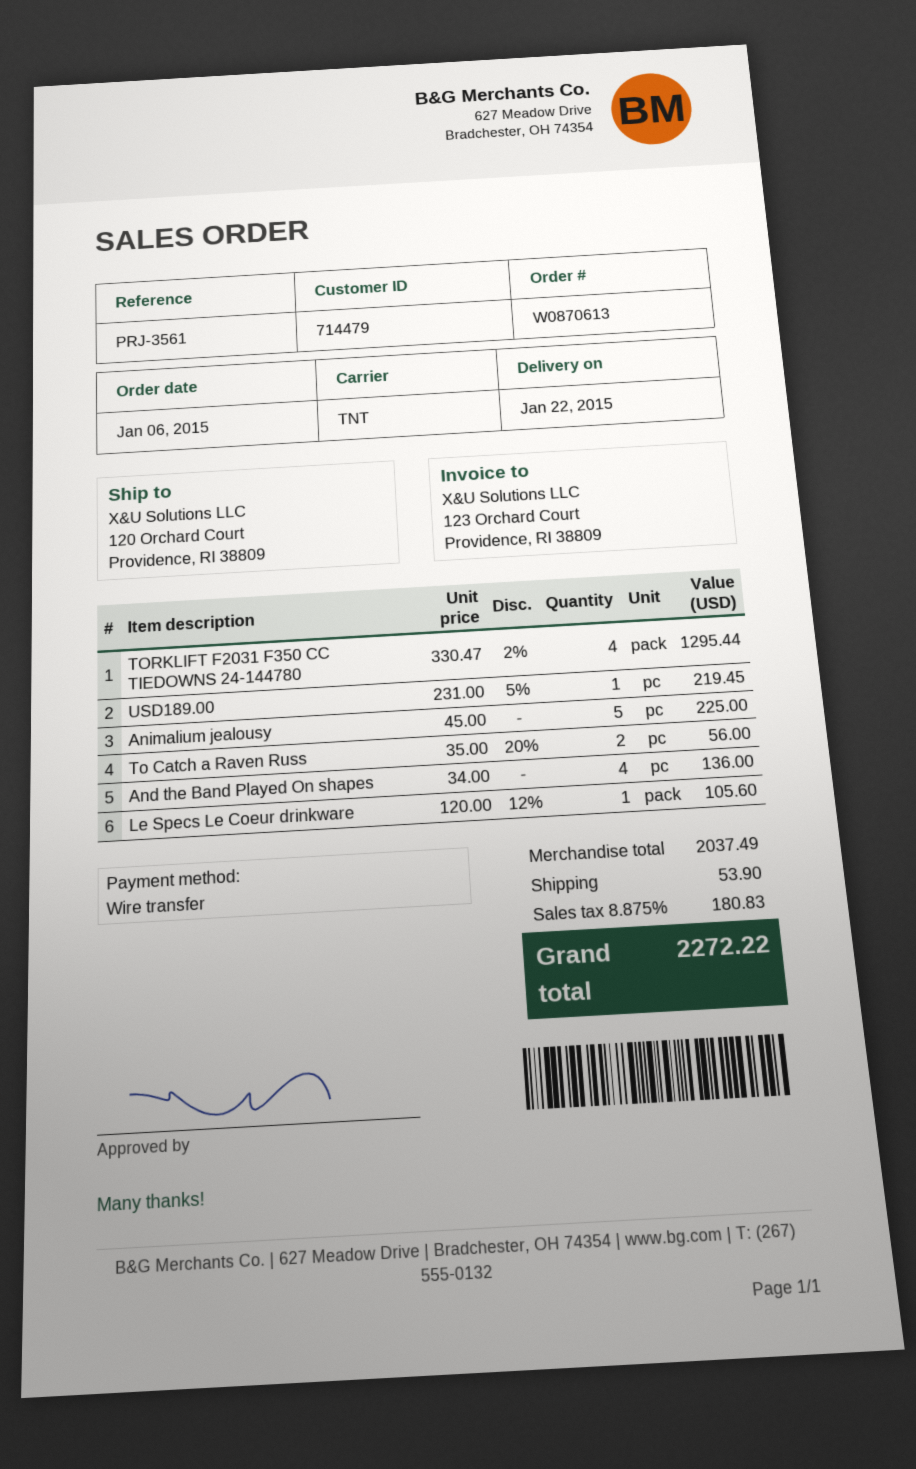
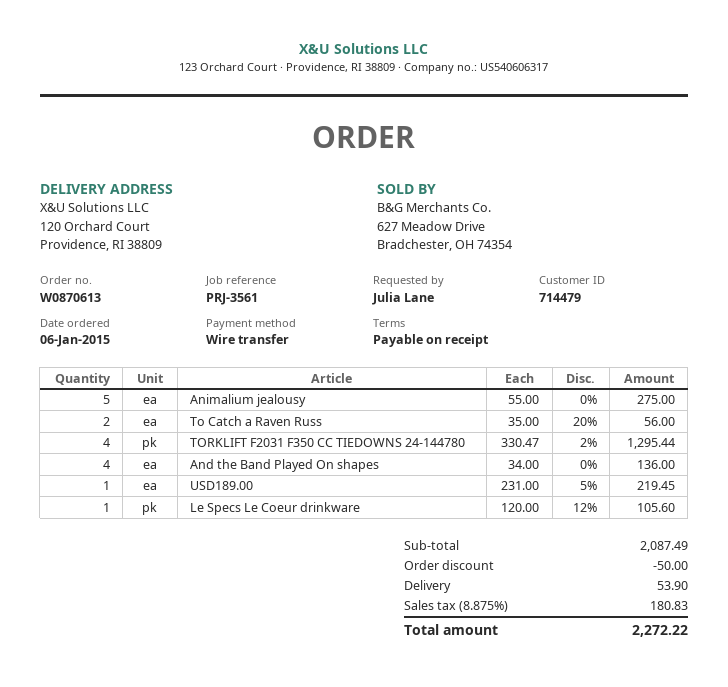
Animalium jealousy: 5 x 45.00 = 225.00 -> 5 x 55.00 = 275.00
subtotal: 2037.49 -> 2087.49
discount: none -> 50.00

